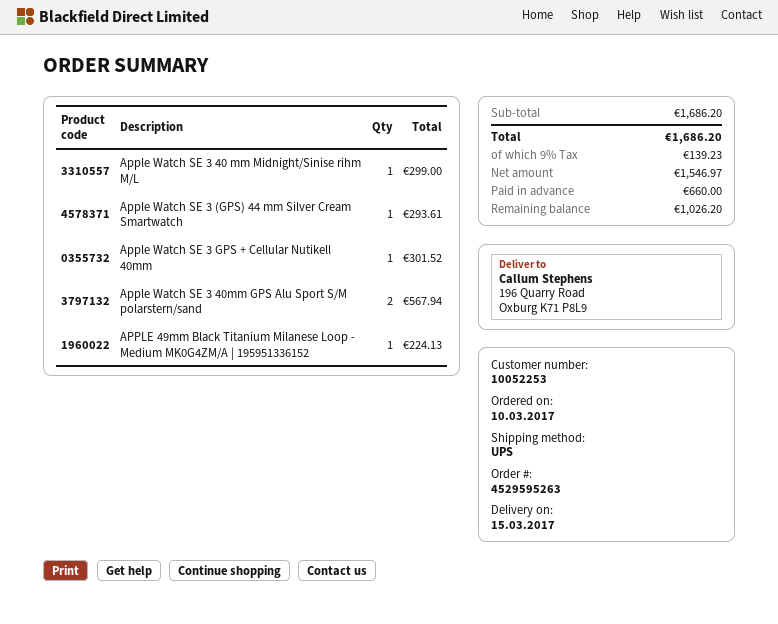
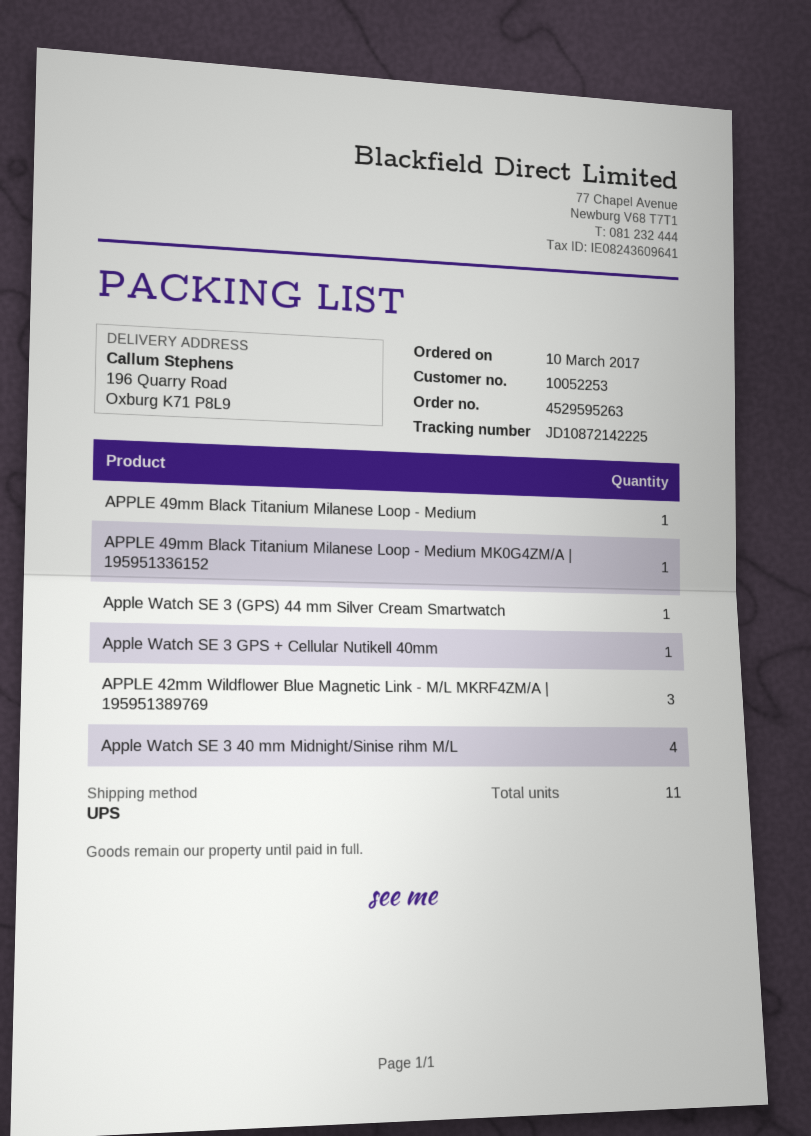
Apple Watch SE 3 40 mm Midnight/Sinise rihm M/L: 1 -> 4
Apple Watch SE 3 40mm GPS Alu Sport S/M polarstern/sand: 2 -> none
APPLE 49mm Black Titanium Milanese Loop - Medium: none -> 1
APPLE 42mm Wildflower Blue Magnetic Link - M/L MKRF4ZM/A | 195951389769: none -> 3

